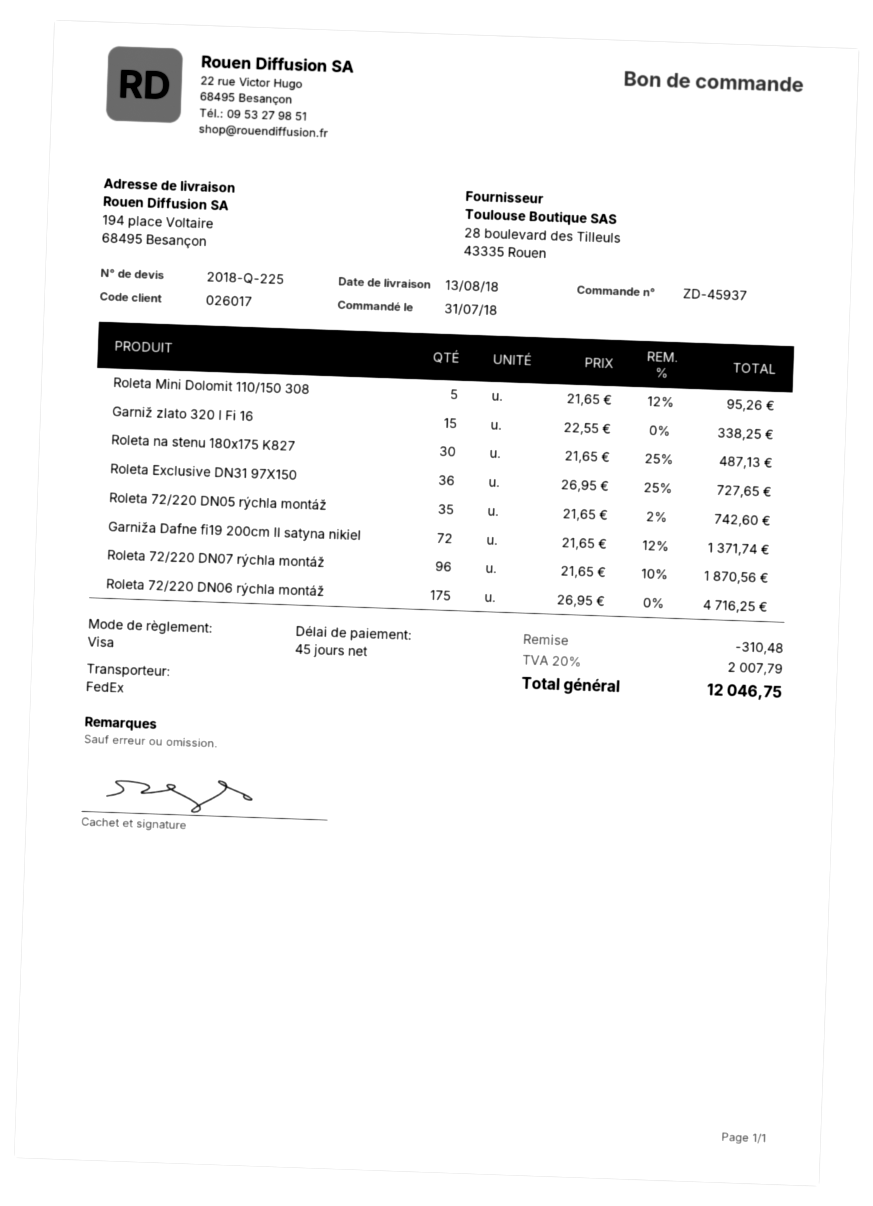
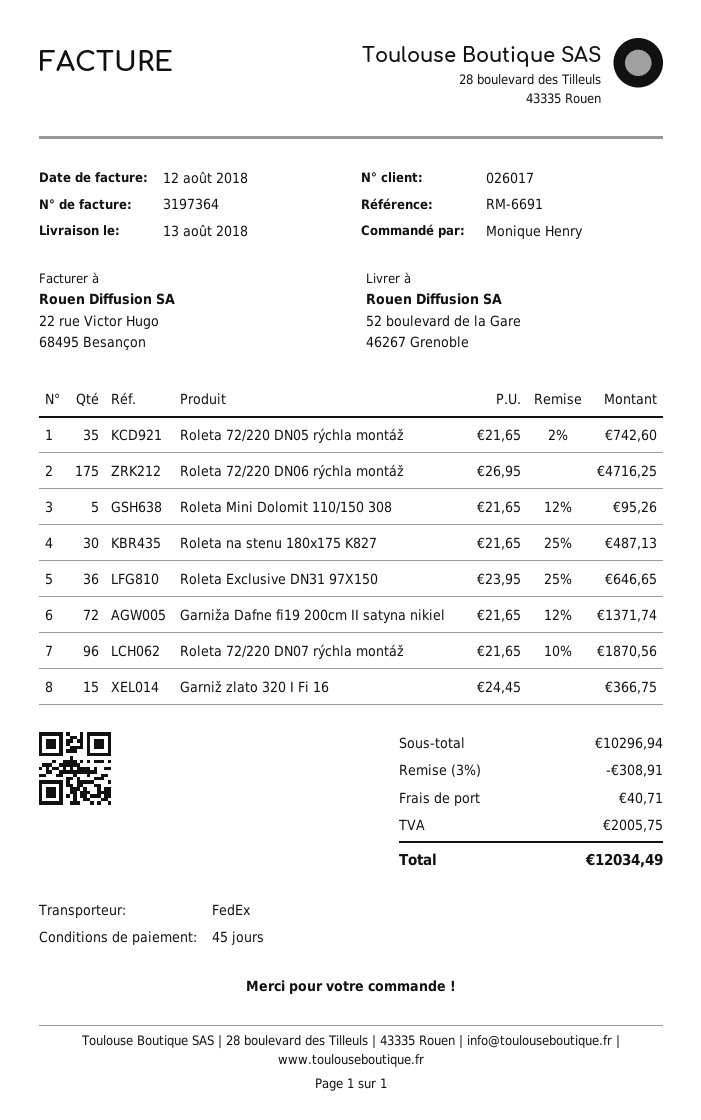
ship to: 194 place Voltaire, 68495 Besançon -> 52 boulevard de la Gare, 46267 Grenoble
Garniž zlato 320 I Fi 16: 15 x 22.55 = 338.25 -> 15 x 24.45 = 366.75
Roleta Exclusive DN31 97X150: 36 x 26.95 - 25% = 727.65 -> 36 x 23.95 - 25% = 646.65
discount: 310.48 -> 308.91
shipping: none -> 40.71
tax: 2007.79 -> 2005.75
total: 12046.75 -> 12034.49

